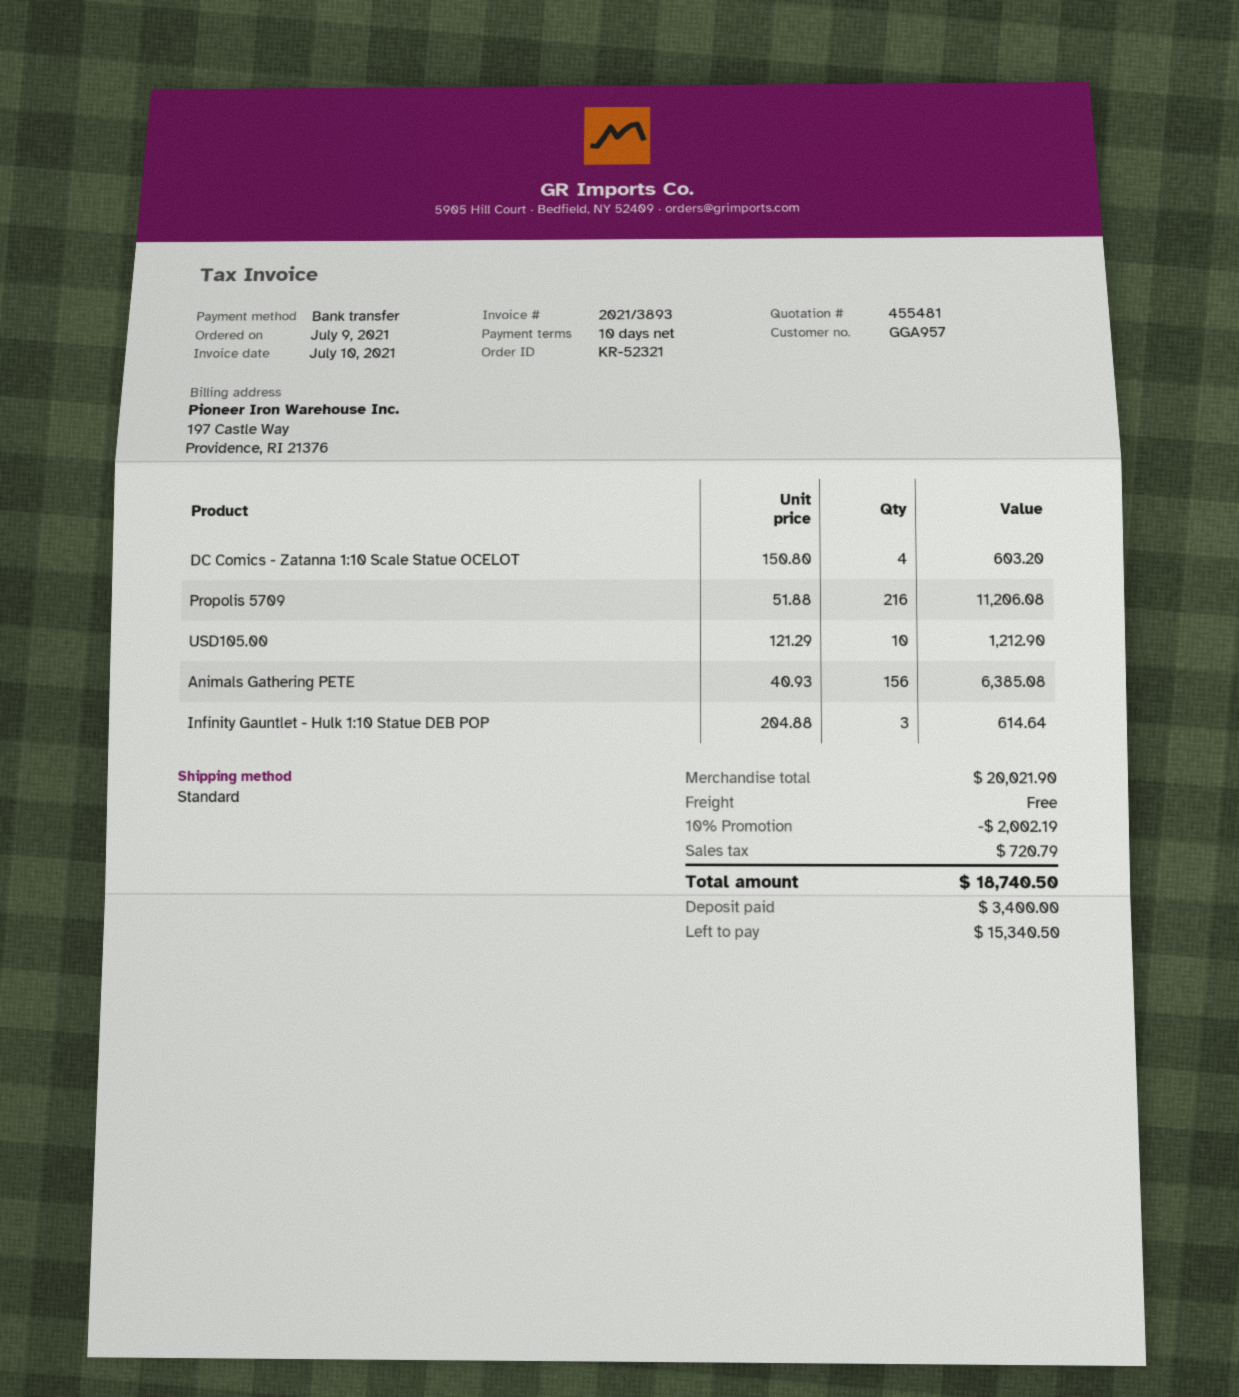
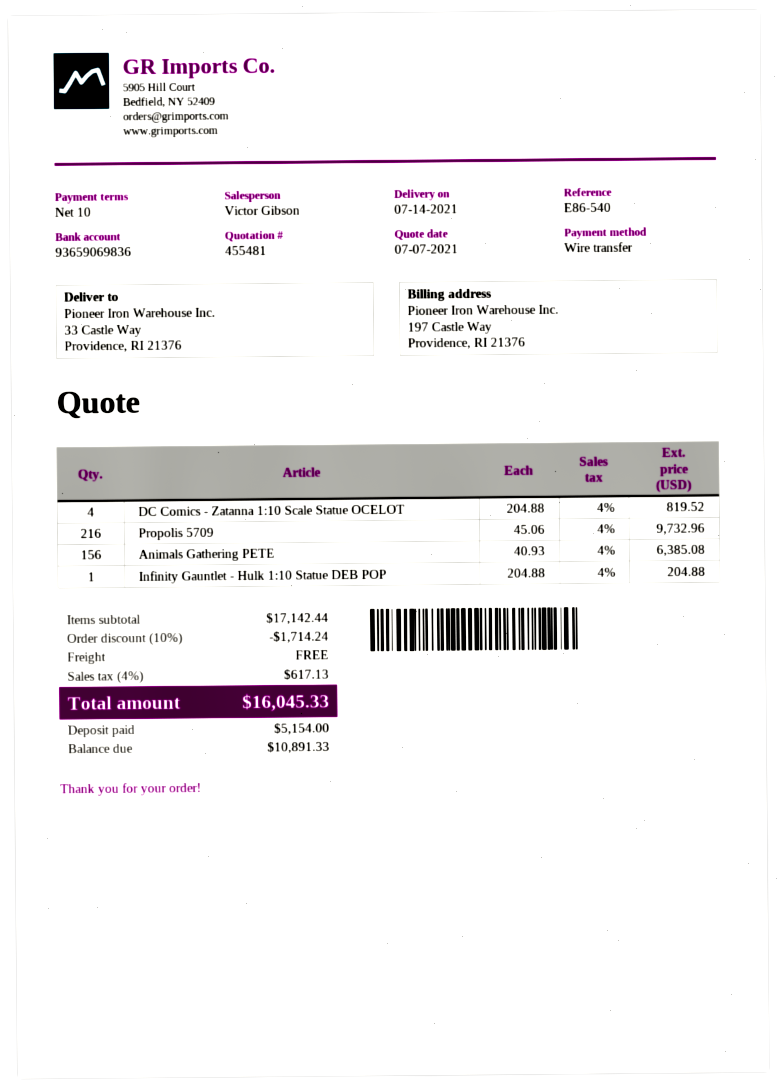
DC Comics - Zatanna 1:10 Scale Statue OCELOT: 4 x 150.80 = 603.20 -> 4 x 204.88 = 819.52
Propolis 5709: 216 x 51.88 = 11206.08 -> 216 x 45.06 = 9732.96
USD105.00: 10 x 121.29 = 1212.90 -> none
Infinity Gauntlet - Hulk 1:10 Statue DEB POP: 3 x 204.88 = 614.64 -> 1 x 204.88 = 204.88
subtotal: 20021.90 -> 17142.44
discount: 10% = 2002.19 -> 10% = 1714.24
tax: 720.79 -> 617.13
total: 18740.50 -> 16045.33
deposit: 3400.00 -> 5154.00
balance: 15340.50 -> 10891.33

